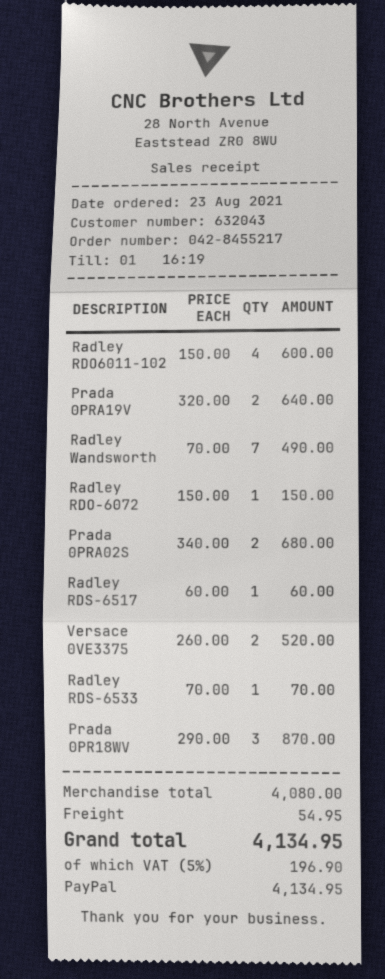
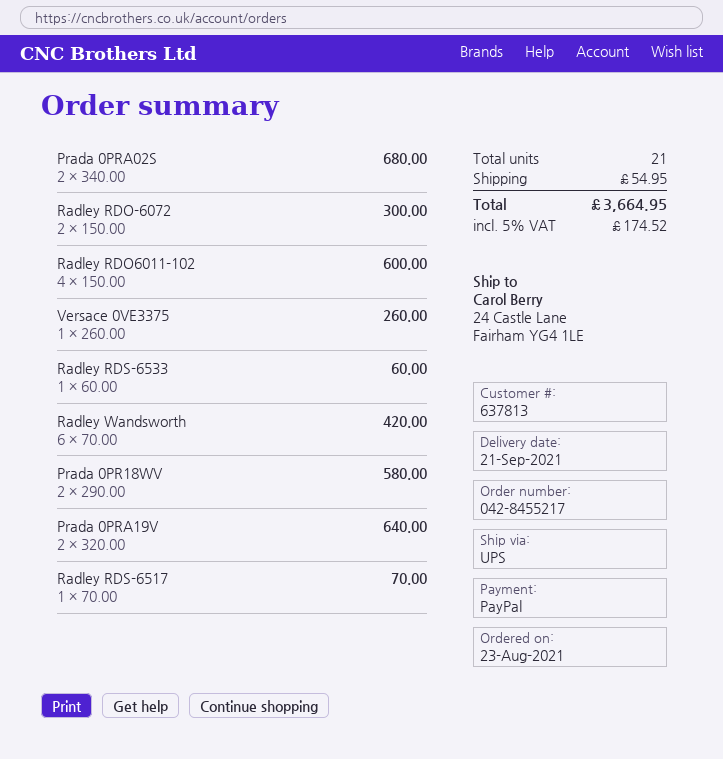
customer number: 632043 -> 637813
Radley Wandsworth: 7 x 70.00 = 490.00 -> 6 x 70.00 = 420.00
Radley RDO-6072: 1 x 150.00 = 150.00 -> 2 x 150.00 = 300.00
Radley RDS-6517: 1 x 60.00 = 60.00 -> 1 x 70.00 = 70.00
Versace 0VE3375: 2 x 260.00 = 520.00 -> 1 x 260.00 = 260.00
Radley RDS-6533: 1 x 70.00 = 70.00 -> 1 x 60.00 = 60.00
Prada 0PR18WV: 3 x 290.00 = 870.00 -> 2 x 290.00 = 580.00
tax: 5% = 196.90 -> 5% = 174.52
total: 4134.95 -> 3664.95

